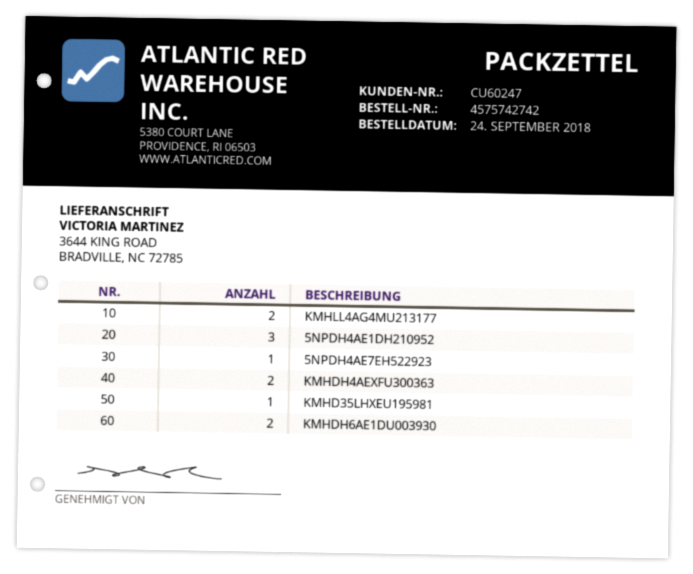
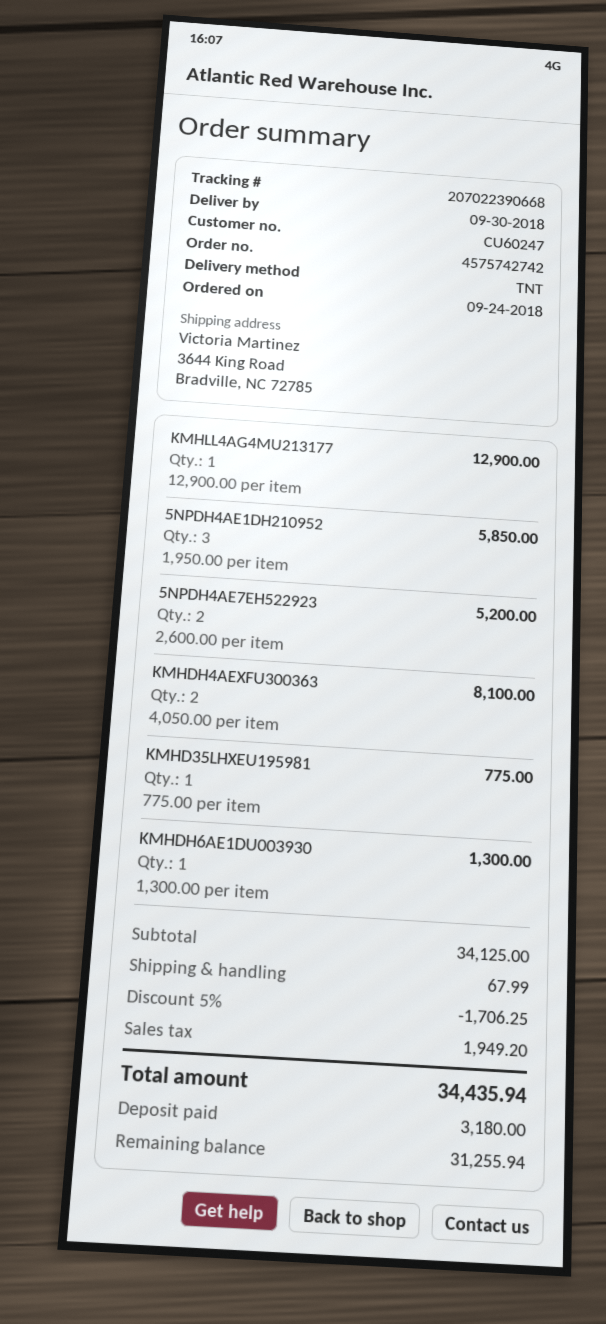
KMHLL4AG4MU213177: 2 -> 1
5NPDH4AE7EH522923: 1 -> 2
KMHDH6AE1DU003930: 2 -> 1

